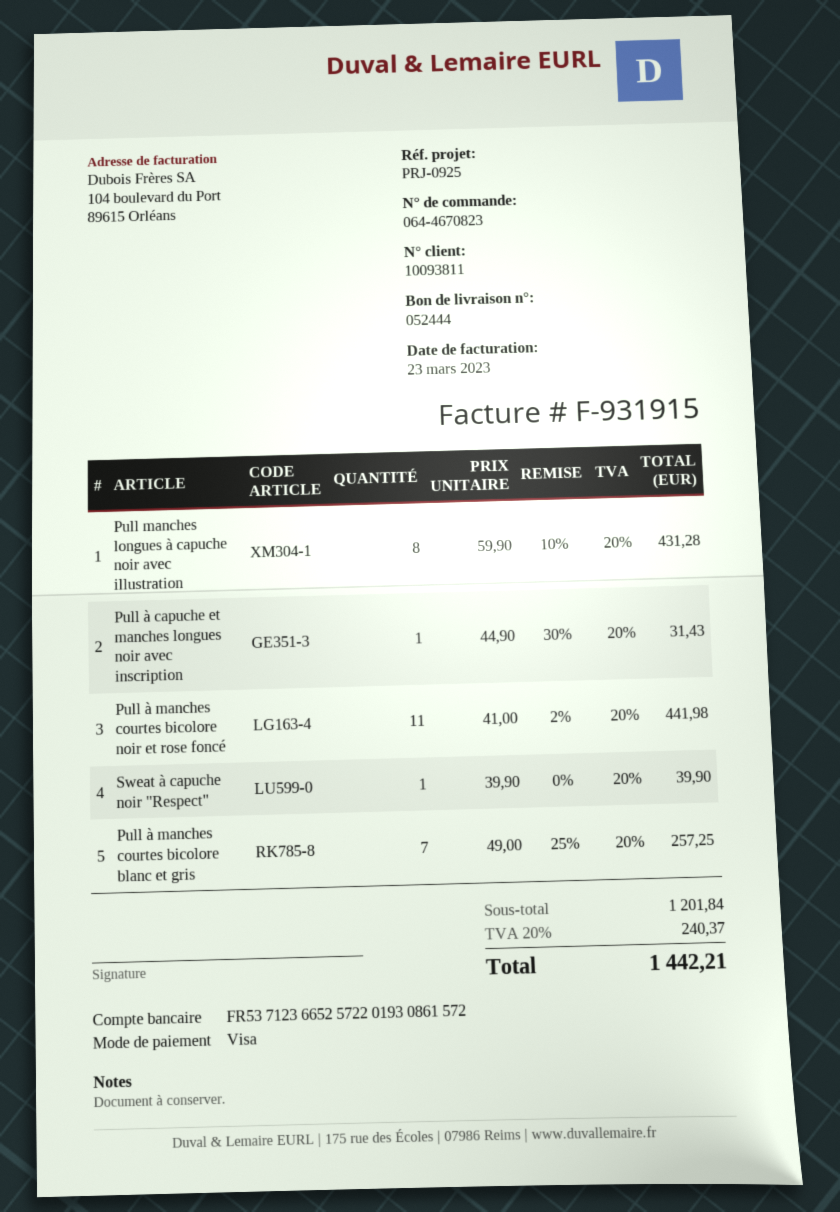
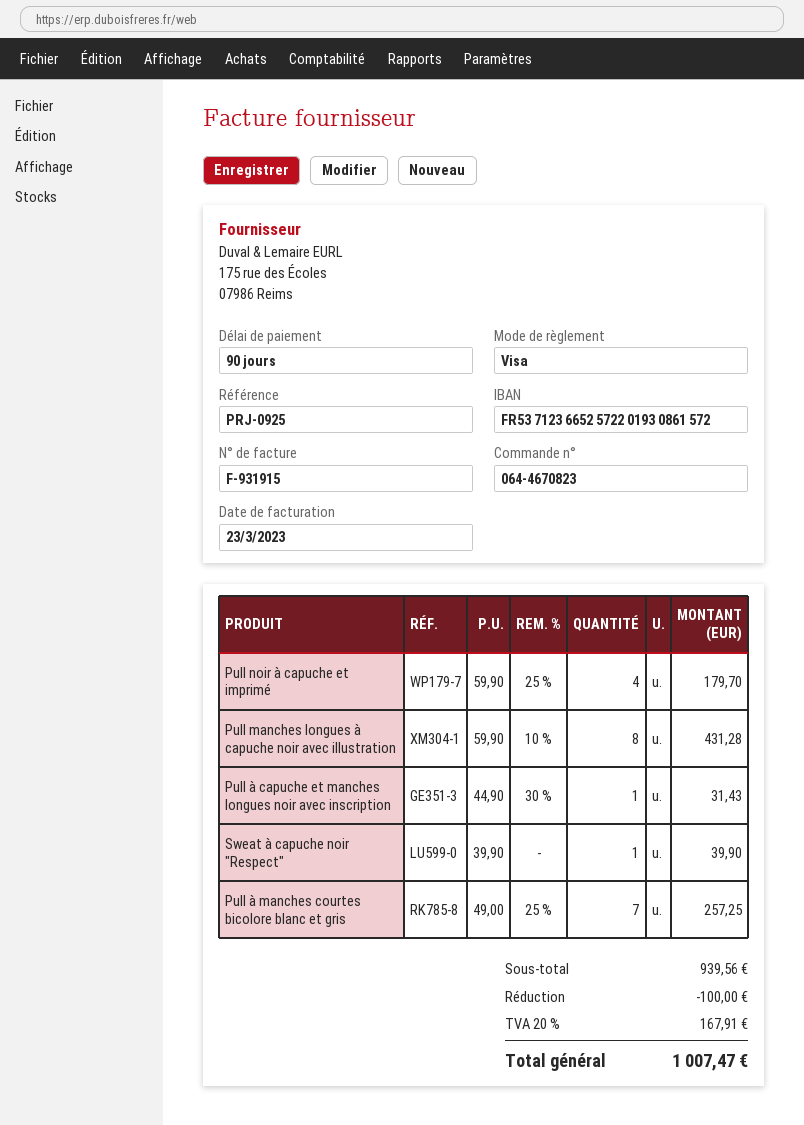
Pull à manches courtes bicolore noir et rose foncé: 11 x 41.00 - 2% = 441.98 -> none
Pull noir à capuche et imprimé: none -> 4 x 59.90 - 25% = 179.70
subtotal: 1201.84 -> 939.56
discount: none -> 100.00
tax: 20% = 240.37 -> 20% = 167.91
total: 1442.21 -> 1007.47

